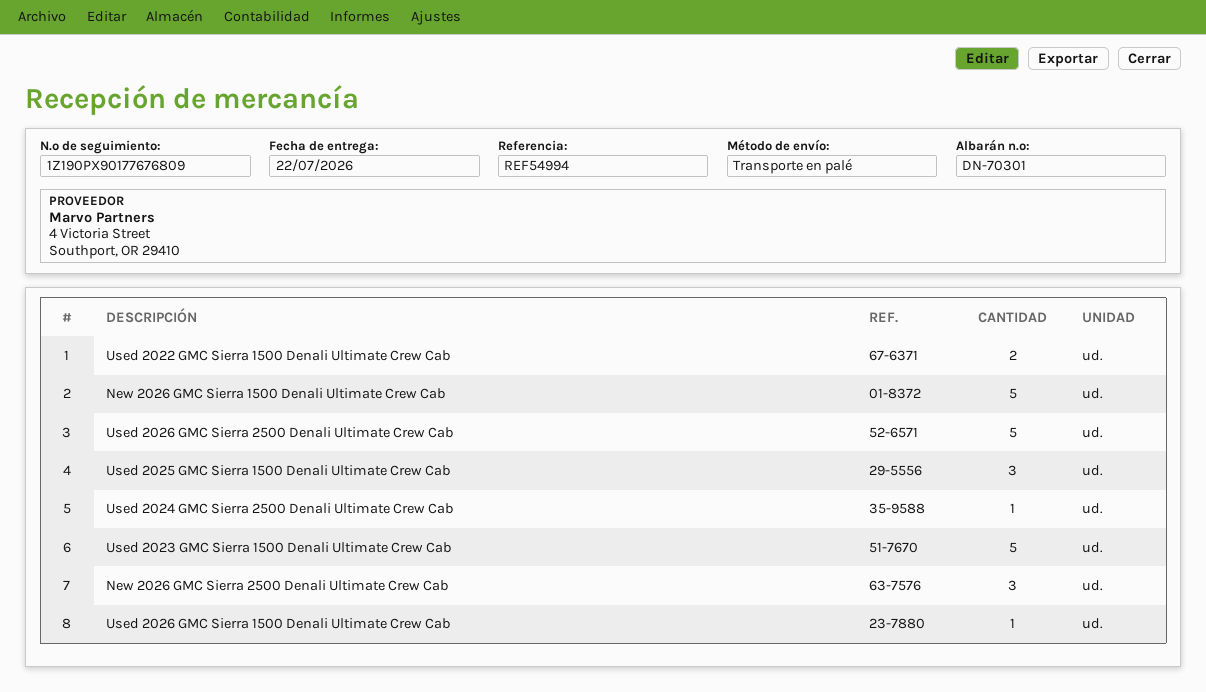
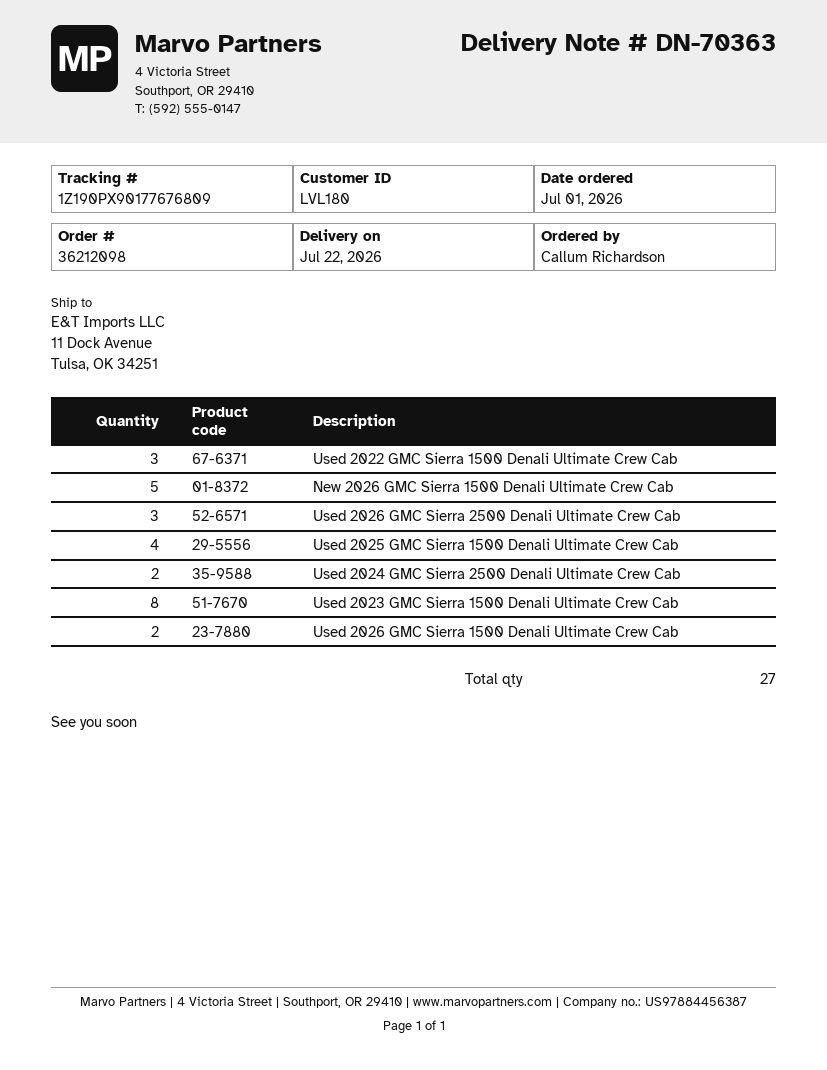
delivery note number: DN-70301 -> DN-70363
Used 2022 GMC Sierra 1500 Denali Ultimate Crew Cab: 2 -> 3
Used 2026 GMC Sierra 2500 Denali Ultimate Crew Cab: 5 -> 3
Used 2025 GMC Sierra 1500 Denali Ultimate Crew Cab: 3 -> 4
Used 2024 GMC Sierra 2500 Denali Ultimate Crew Cab: 1 -> 2
Used 2023 GMC Sierra 1500 Denali Ultimate Crew Cab: 5 -> 8
New 2026 GMC Sierra 2500 Denali Ultimate Crew Cab: 3 -> none
Used 2026 GMC Sierra 1500 Denali Ultimate Crew Cab: 1 -> 2

